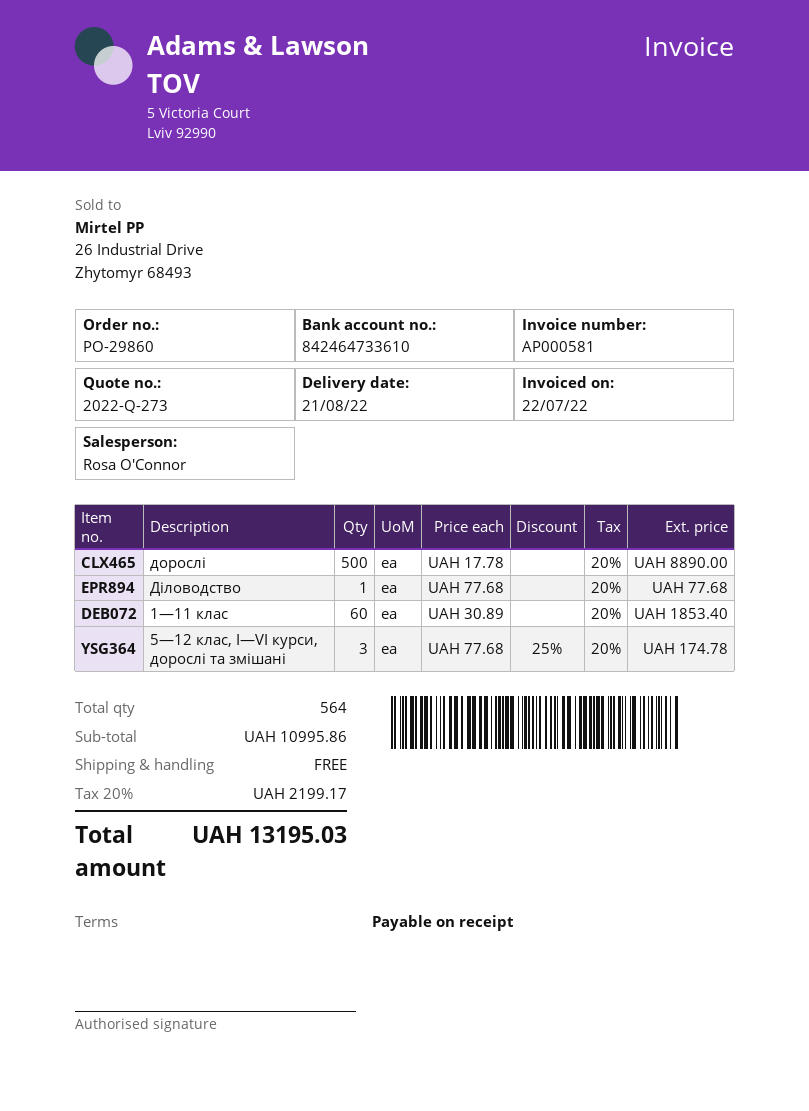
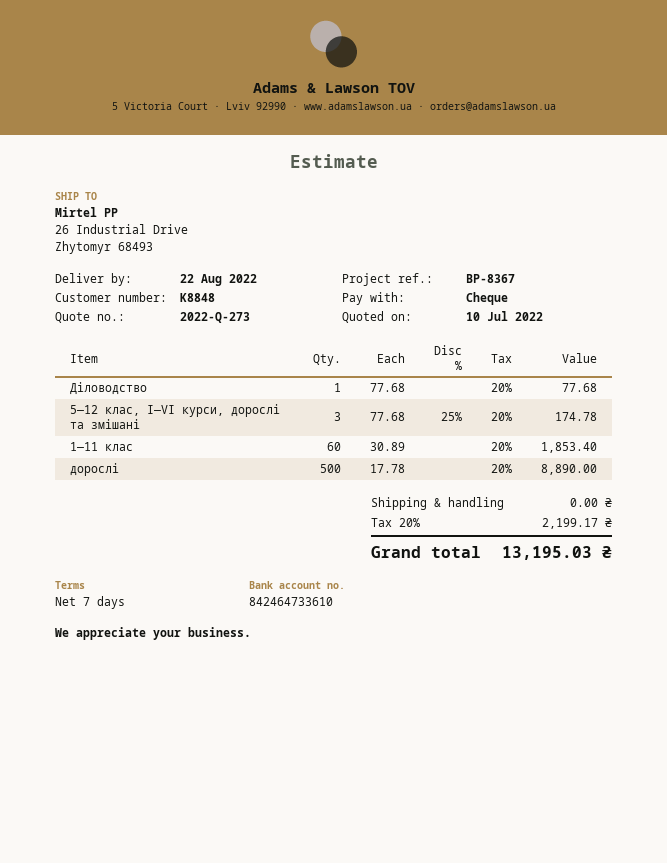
delivery date: 2022-08-21 -> 2022-08-22
payment terms: on receipt -> 7 days

